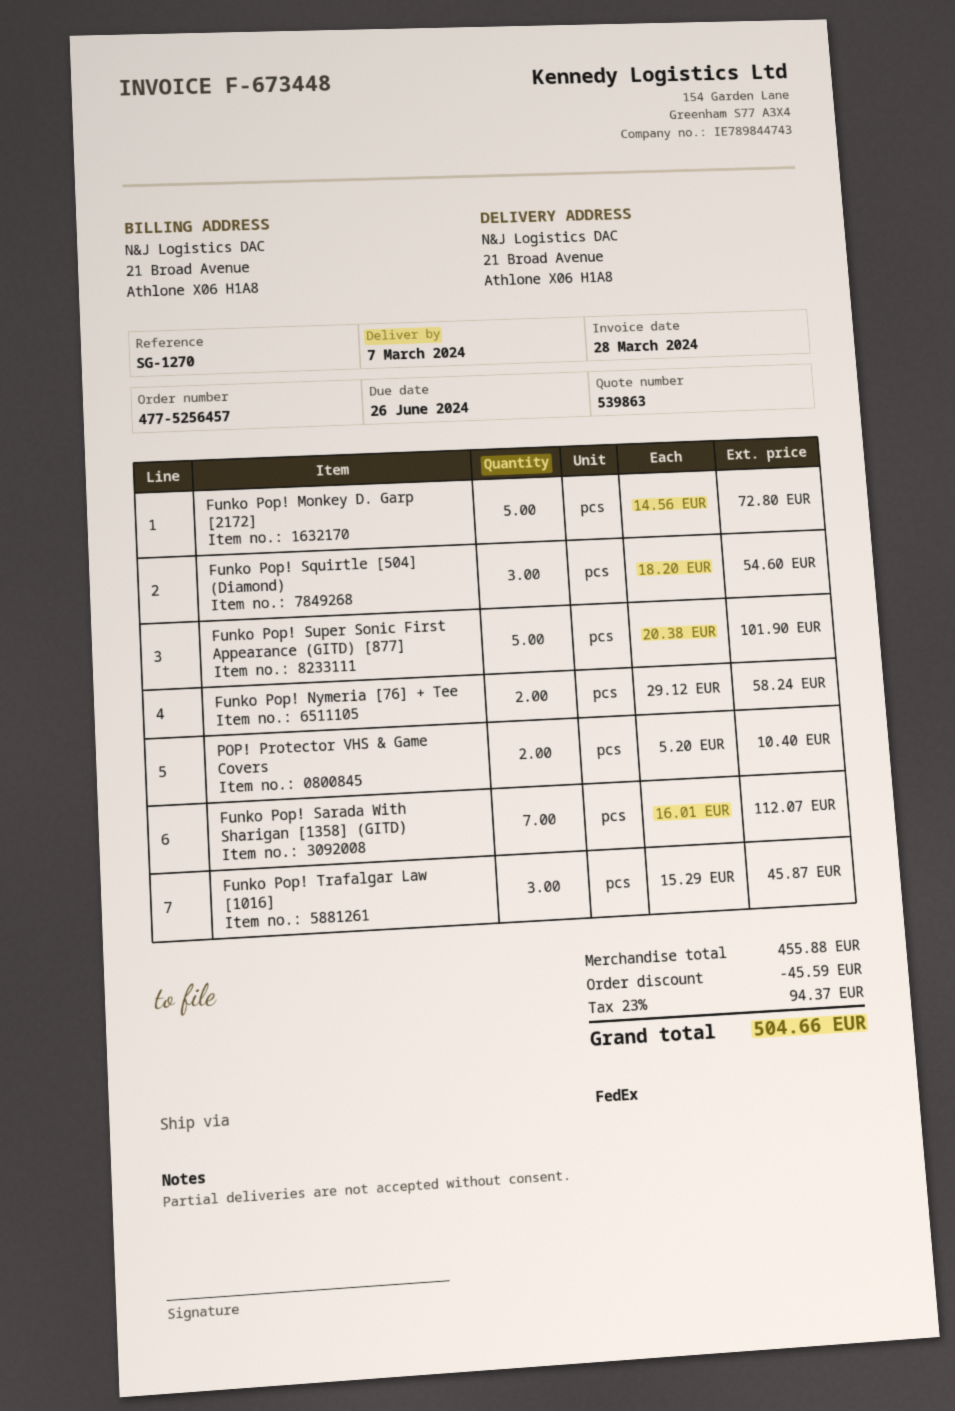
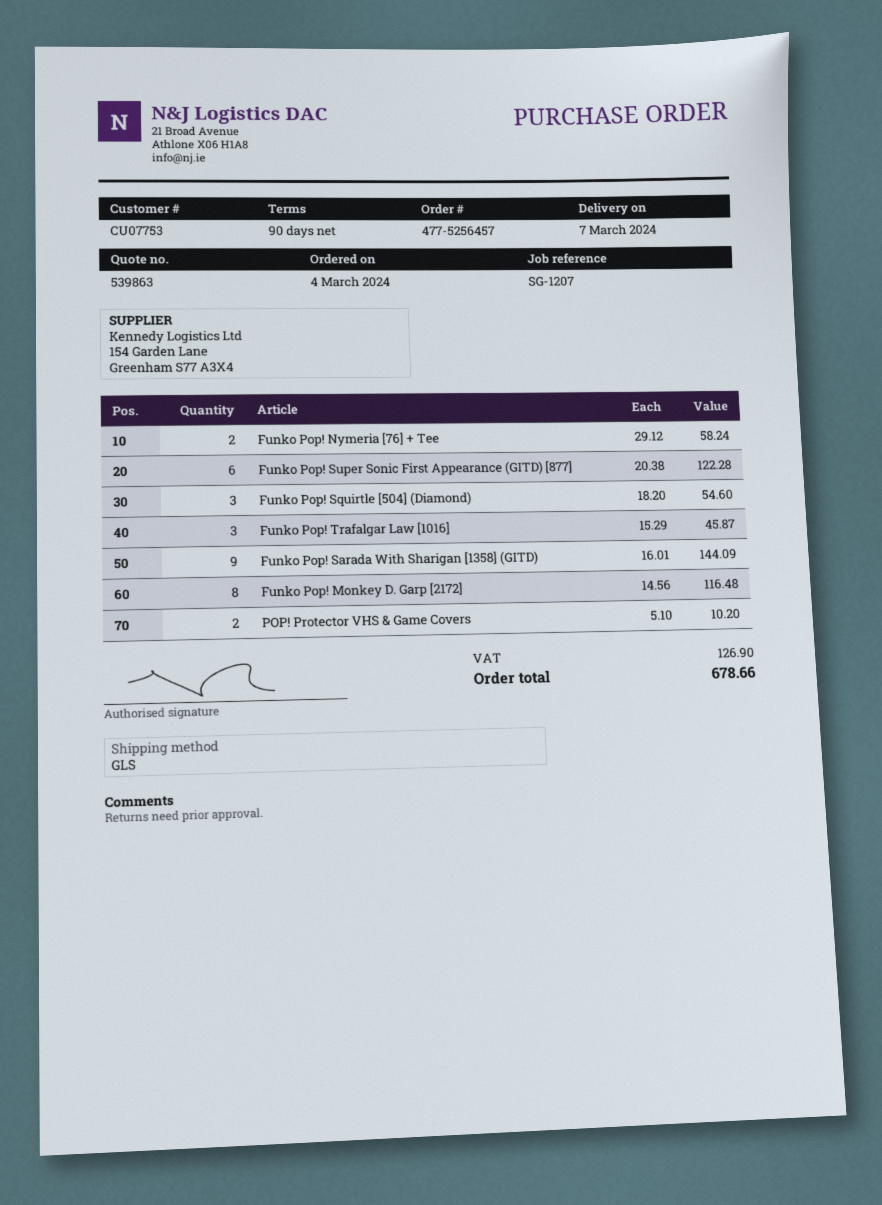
reference: SG-1270 -> SG-1207
shipping method: FedEx -> GLS
Funko Pop! Monkey D. Garp [2172]: 5 x 14.56 = 72.80 -> 8 x 14.56 = 116.48
Funko Pop! Super Sonic First Appearance (GITD) [877]: 5 x 20.38 = 101.90 -> 6 x 20.38 = 122.28
POP! Protector VHS & Game Covers: 2 x 5.20 = 10.40 -> 2 x 5.10 = 10.20
Funko Pop! Sarada With Sharigan [1358] (GITD): 7 x 16.01 = 112.07 -> 9 x 16.01 = 144.09
discount: 45.59 -> none
tax: 94.37 -> 126.90
total: 504.66 -> 678.66

